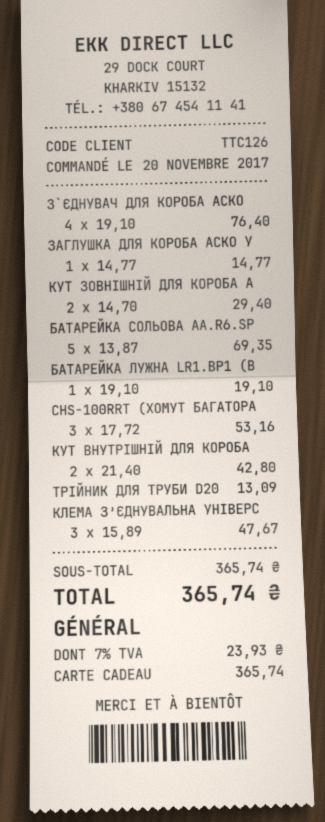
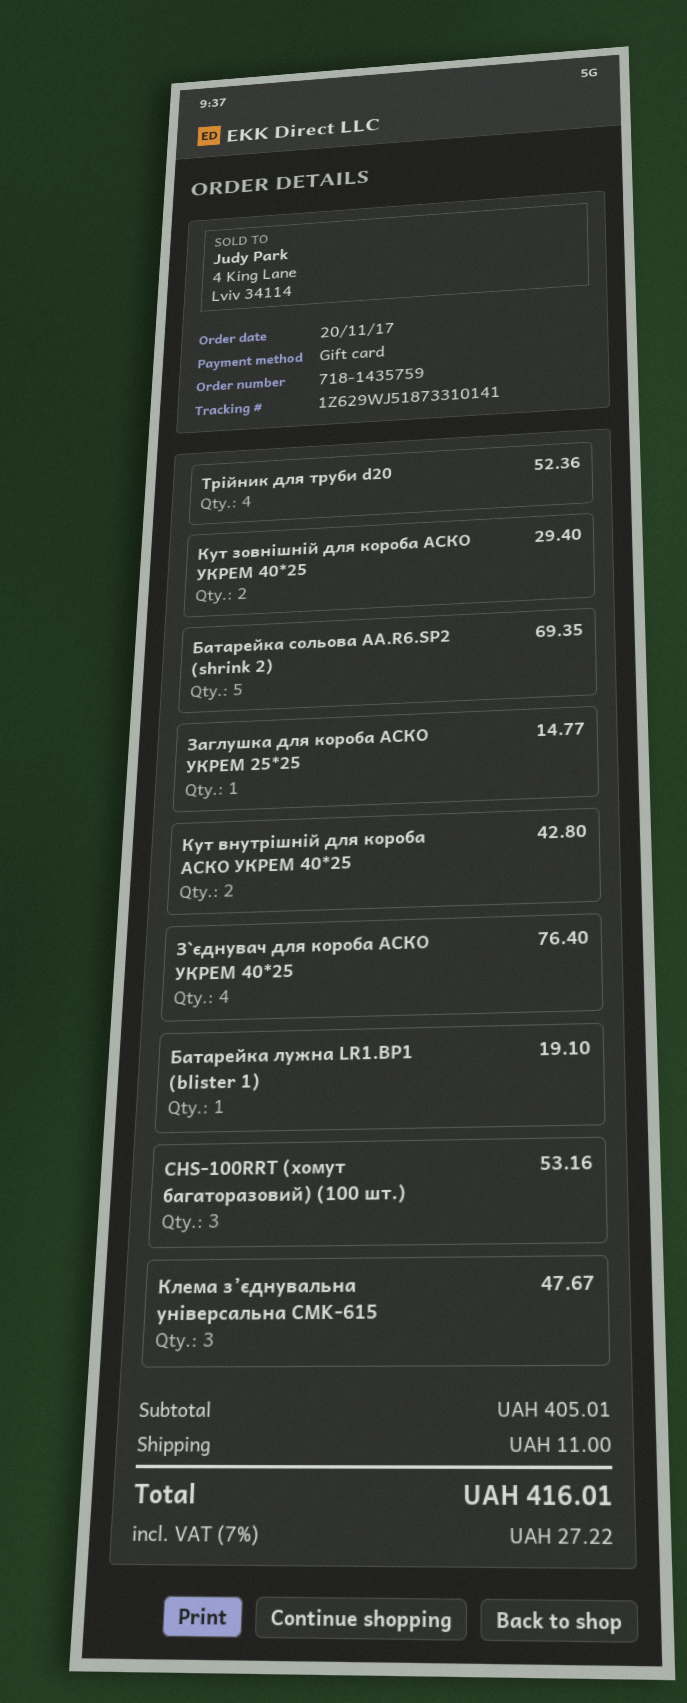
ТРІЙНИК ДЛЯ ТРУБИ D20: 1 for 13.09 -> 4 for 52.36
subtotal: 365.74 -> 405.01
shipping: none -> 11.00
tax: 7% = 23.93 -> 7% = 27.22
total: 365.74 -> 416.01

